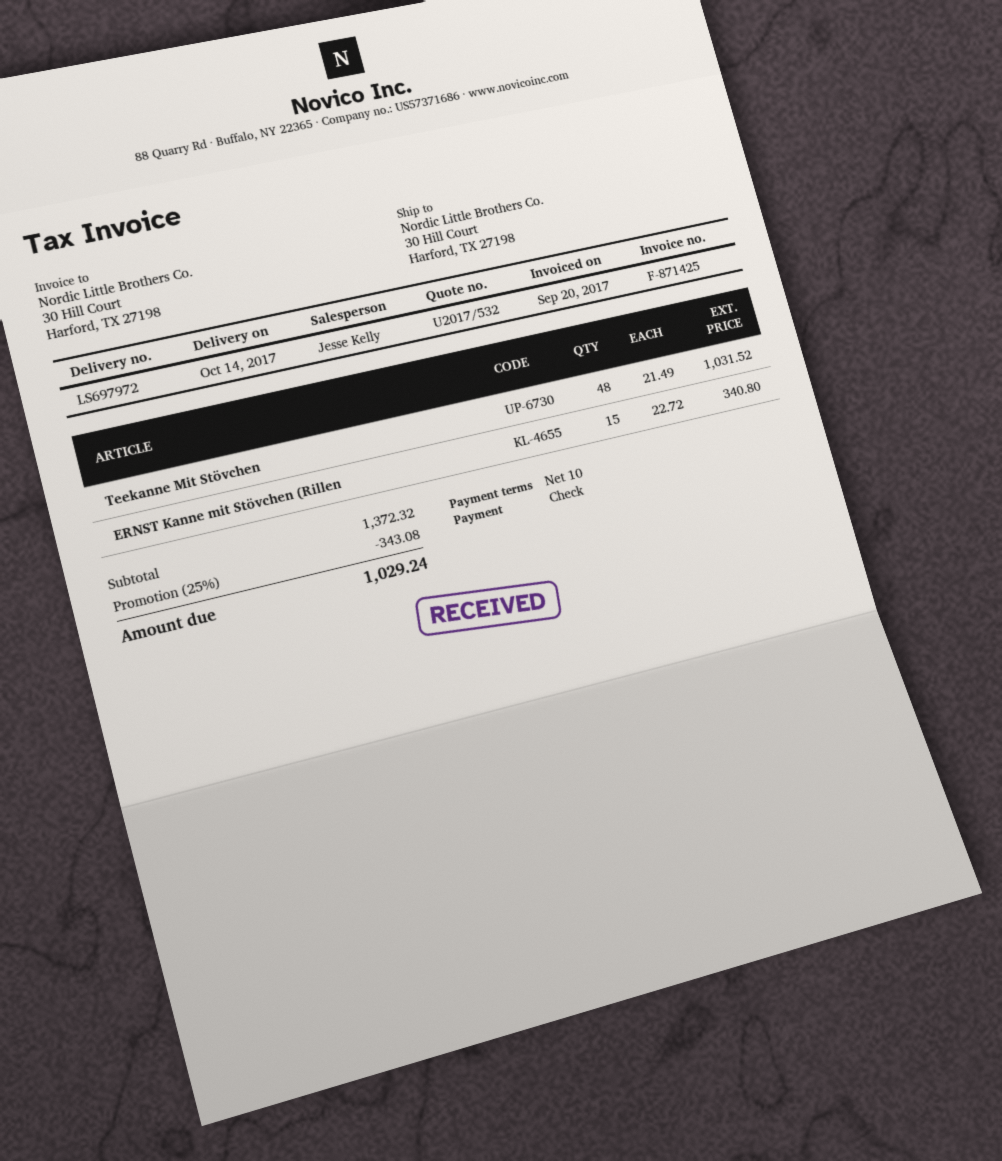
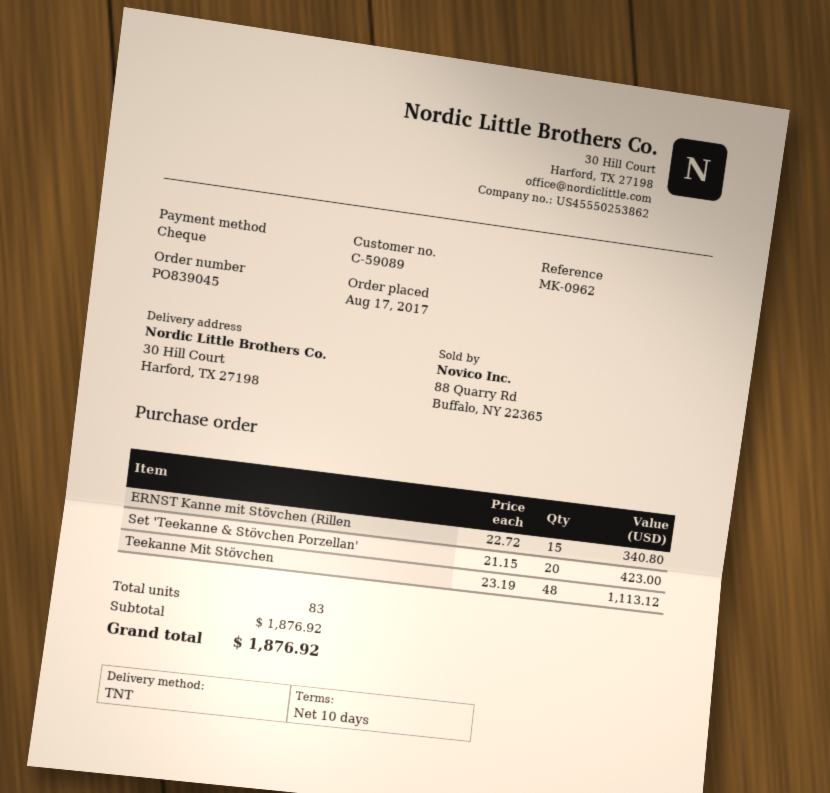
Teekanne Mit Stövchen: 48 x 21.49 = 1031.52 -> 48 x 23.19 = 1113.12
Set 'Teekanne & Stövchen Porzellan': none -> 20 x 21.15 = 423.00
subtotal: 1372.32 -> 1876.92
discount: 25% = 343.08 -> none
total: 1029.24 -> 1876.92

